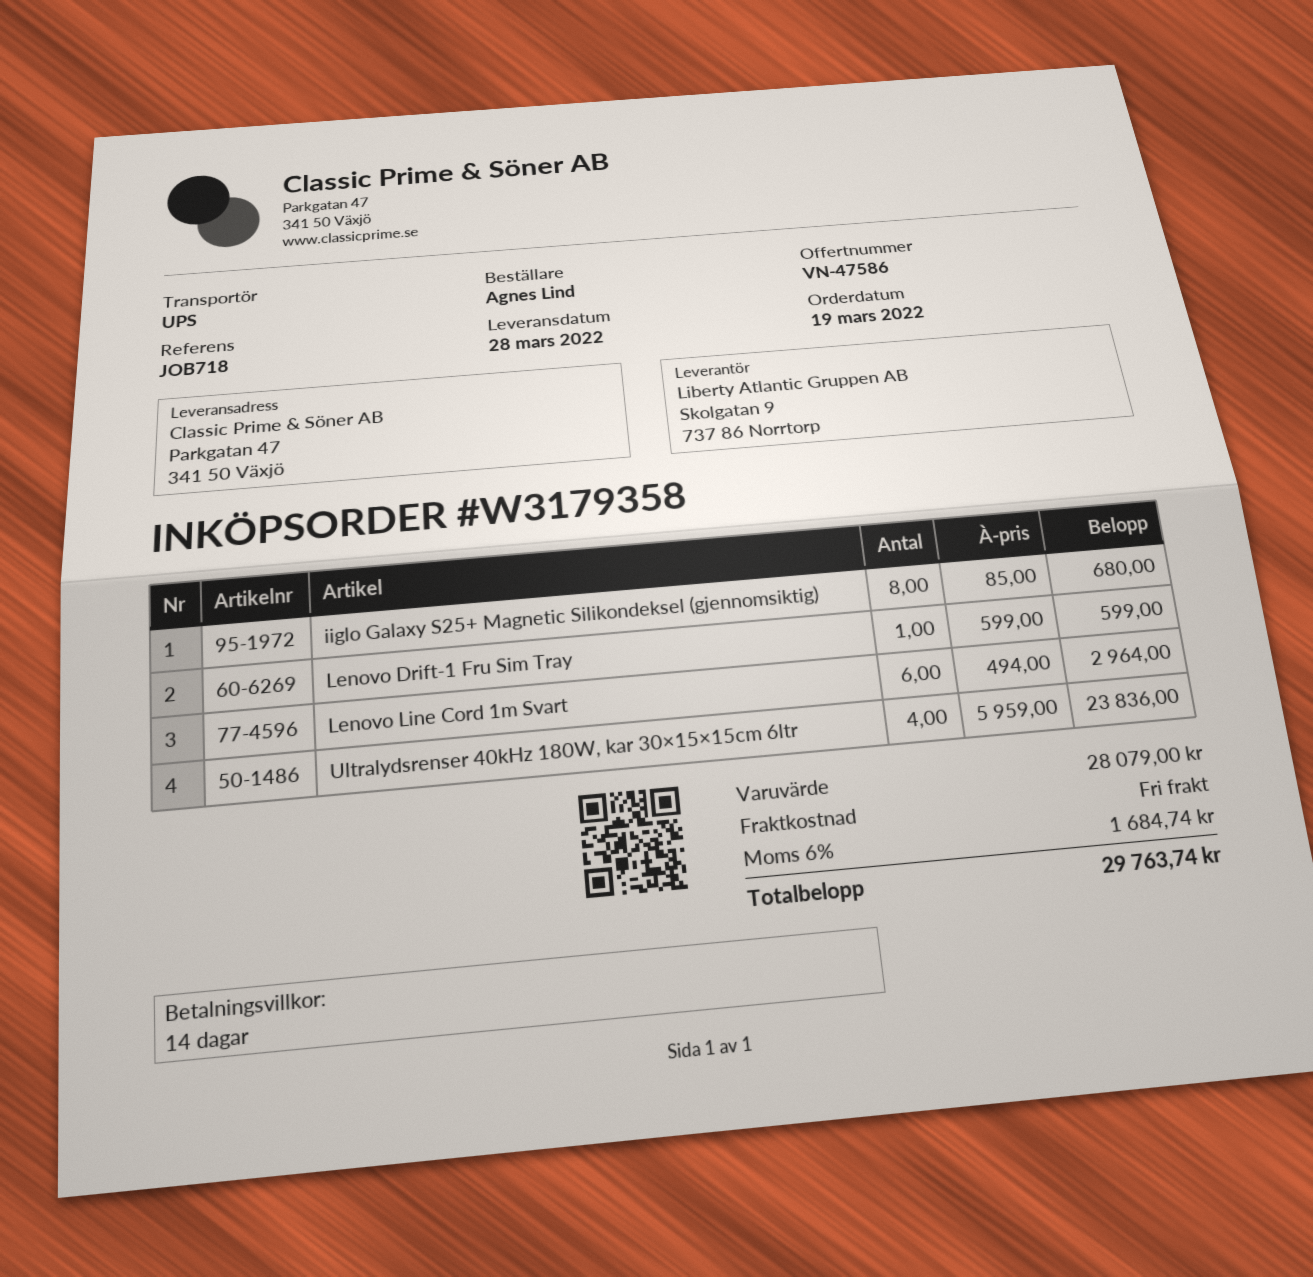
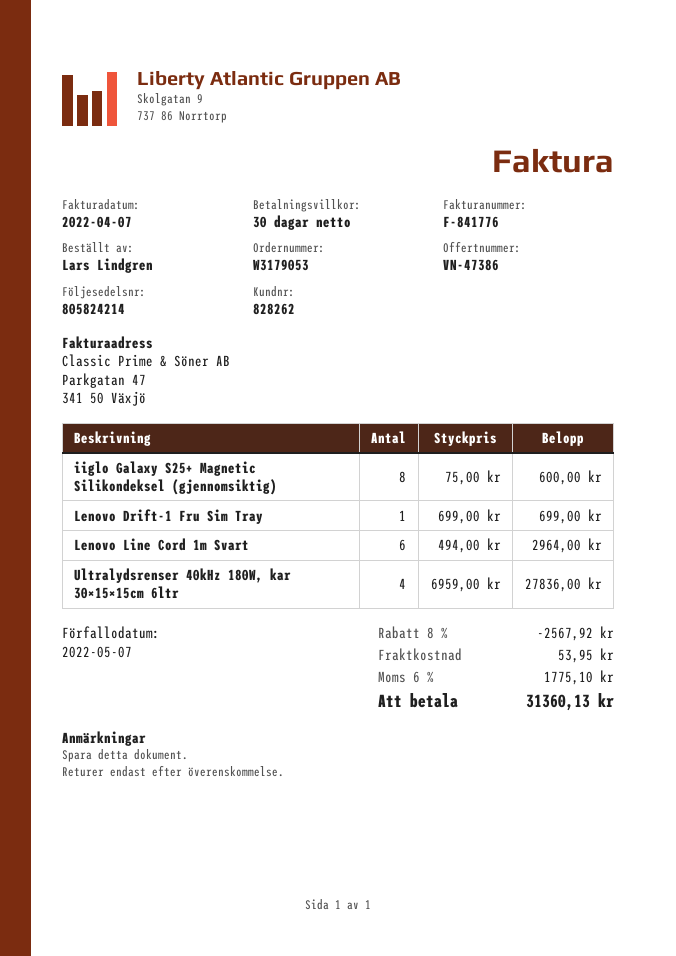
quote number: VN-47586 -> VN-47386
order number: W3179358 -> W3179053
payment terms: 14 days -> 30 days
ordered by: Agnes Lind -> Lars Lindgren
iiglo Galaxy S25+ Magnetic Silikondeksel (gjennomsiktig): 8 x 85.00 = 680.00 -> 8 x 75.00 = 600.00
Lenovo Drift-1 Fru Sim Tray: 1 x 599.00 = 599.00 -> 1 x 699.00 = 699.00
Ultralydsrenser 40kHz 180W, kar 30×15×15cm 6ltr: 4 x 5959.00 = 23836.00 -> 4 x 6959.00 = 27836.00
discount: none -> 8% = 2567.92
shipping: 0.00 -> 53.95
tax: 6% = 1684.74 -> 6% = 1775.10
total: 29763.74 -> 31360.13

